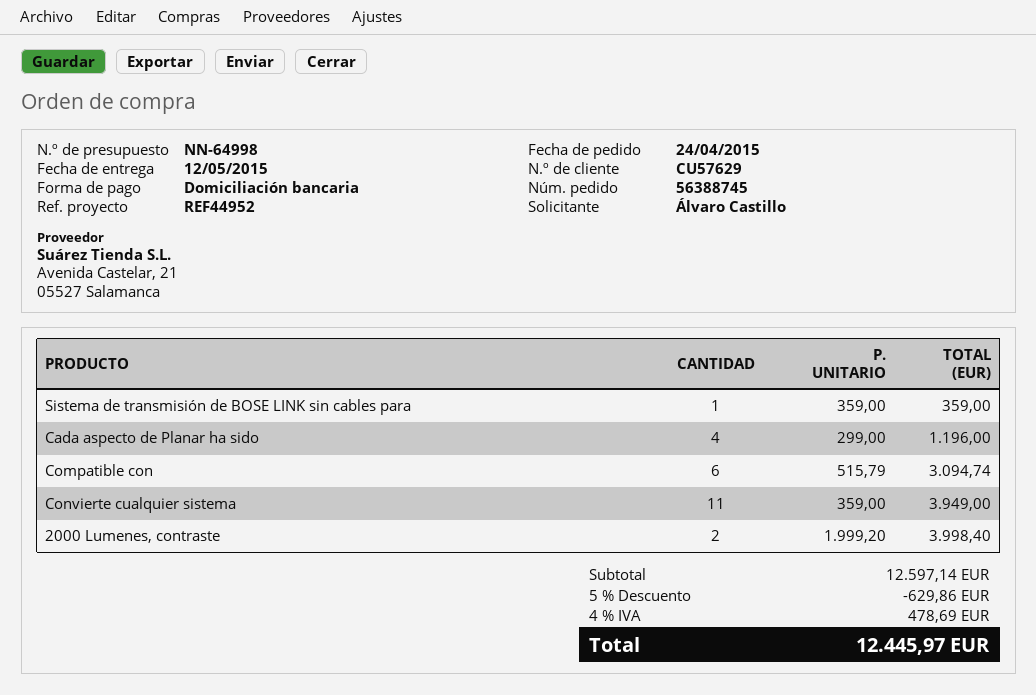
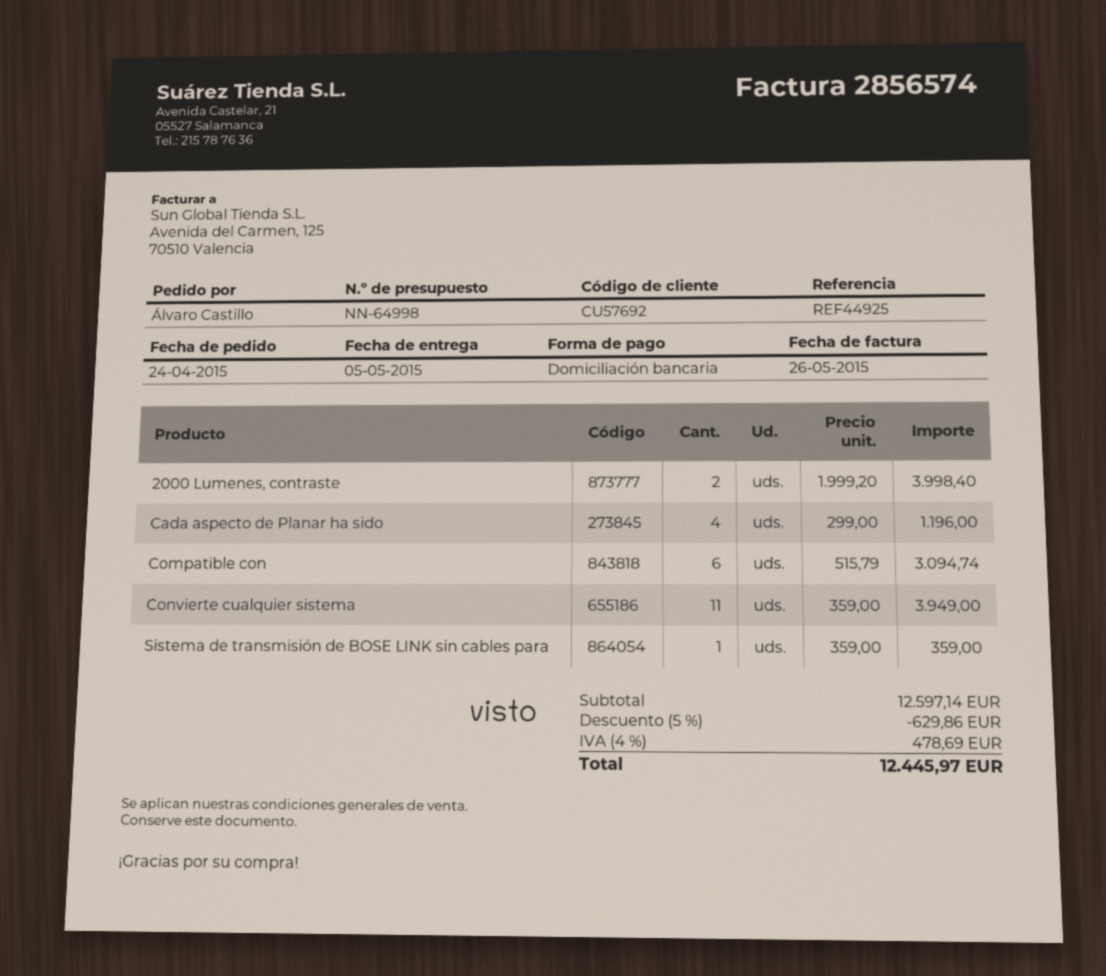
delivery date: 2015-05-12 -> 2015-05-05
customer number: CU57629 -> CU57692
reference: REF44952 -> REF44925

